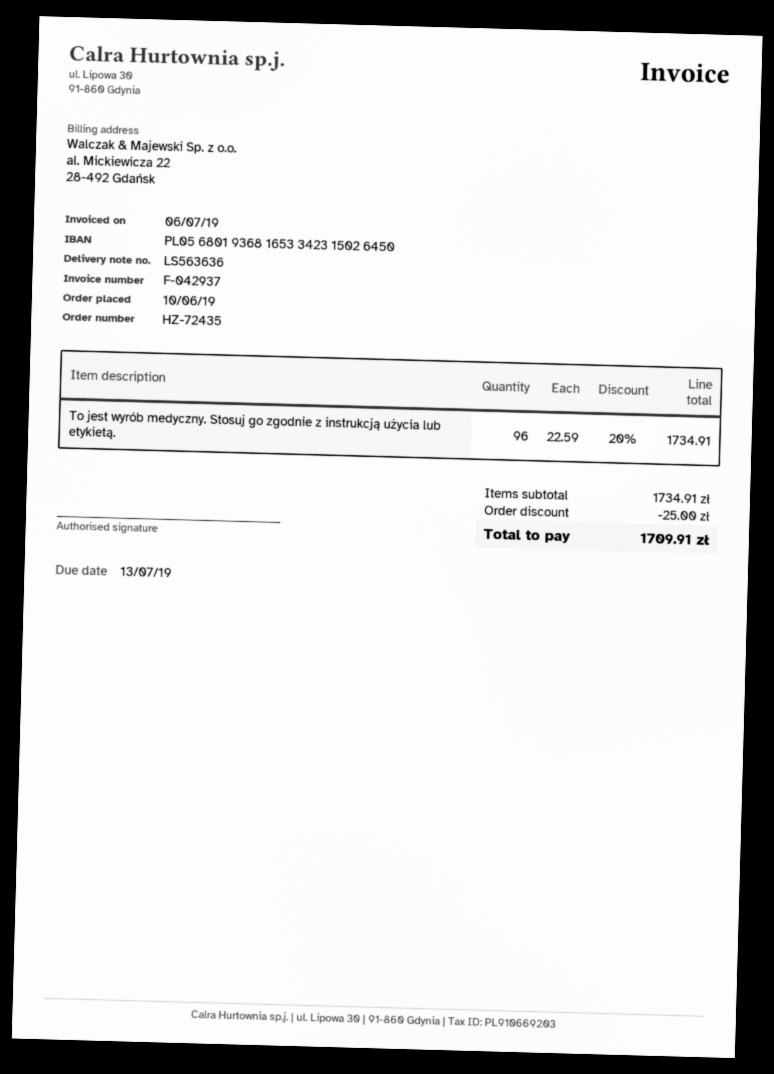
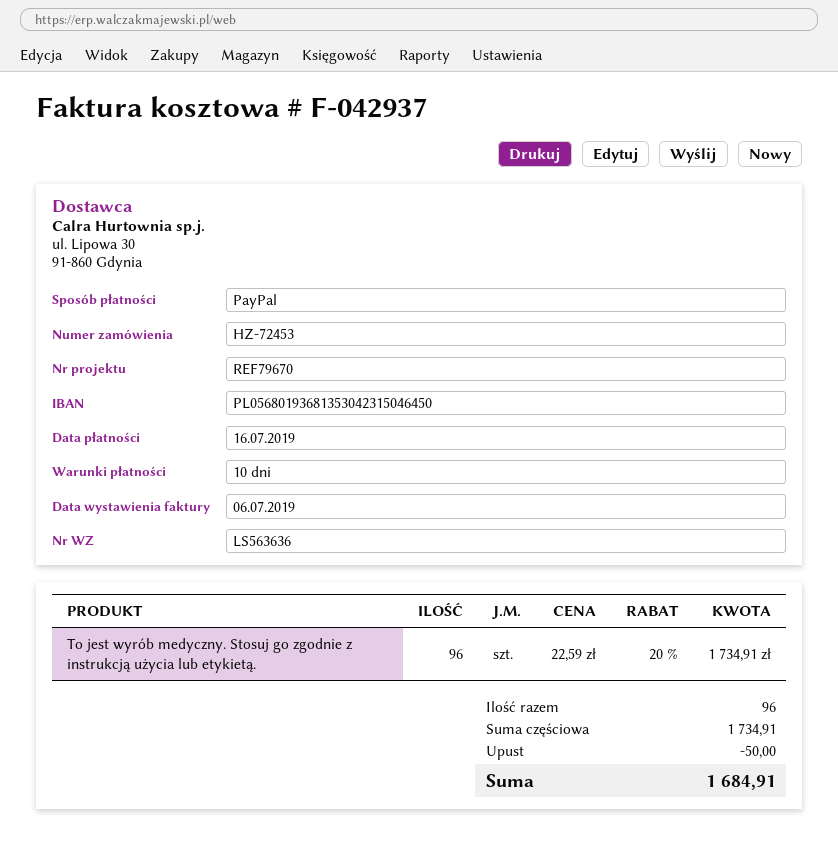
order number: HZ-72435 -> HZ-72453
due date: 2019-07-13 -> 2019-07-16
bank account: PL05680193681653342315026450 -> PL05680193681353042315046450
discount: 25.00 -> 50.00
total: 1709.91 -> 1684.91

